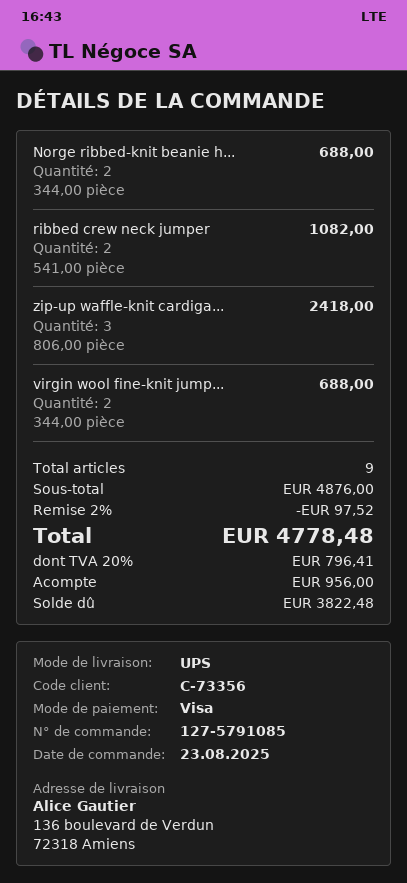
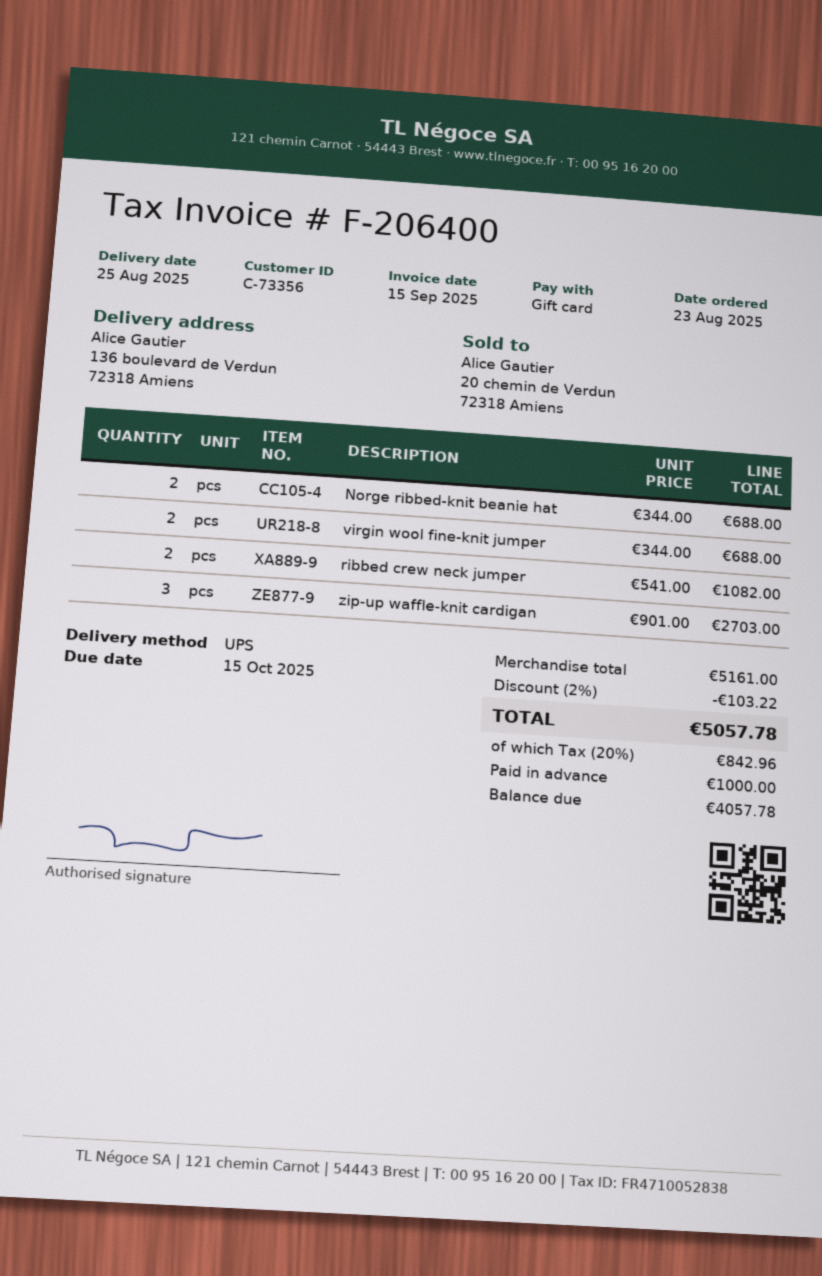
payment method: Visa -> gift card
zip-up waffle-knit cardiga...: 3 x 806.00 = 2418.00 -> 3 x 901.00 = 2703.00
subtotal: 4876.00 -> 5161.00
discount: 2% = 97.52 -> 2% = 103.22
tax: 20% = 796.41 -> 20% = 842.96
total: 4778.48 -> 5057.78
deposit: 956.00 -> 1000.00
balance: 3822.48 -> 4057.78

